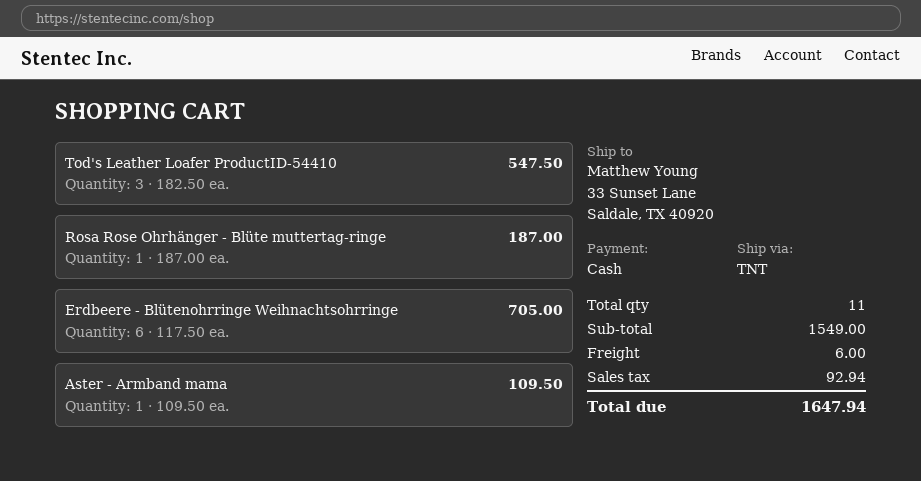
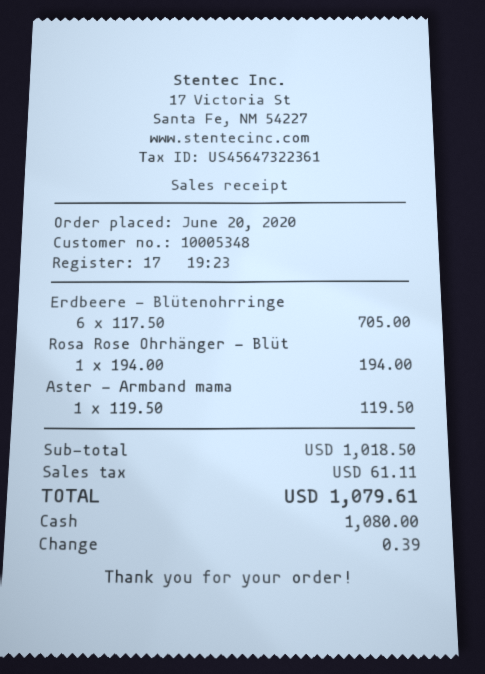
Tod's Leather Loafer ProductID-54410: 3 x 182.50 = 547.50 -> none
Rosa Rose Ohrhänger - Blüte muttertag-ringe: 1 x 187.00 = 187.00 -> 1 x 194.00 = 194.00
Aster - Armband mama: 1 x 109.50 = 109.50 -> 1 x 119.50 = 119.50
subtotal: 1549.00 -> 1018.50
shipping: 6.00 -> none
tax: 92.94 -> 61.11
total: 1647.94 -> 1079.61

